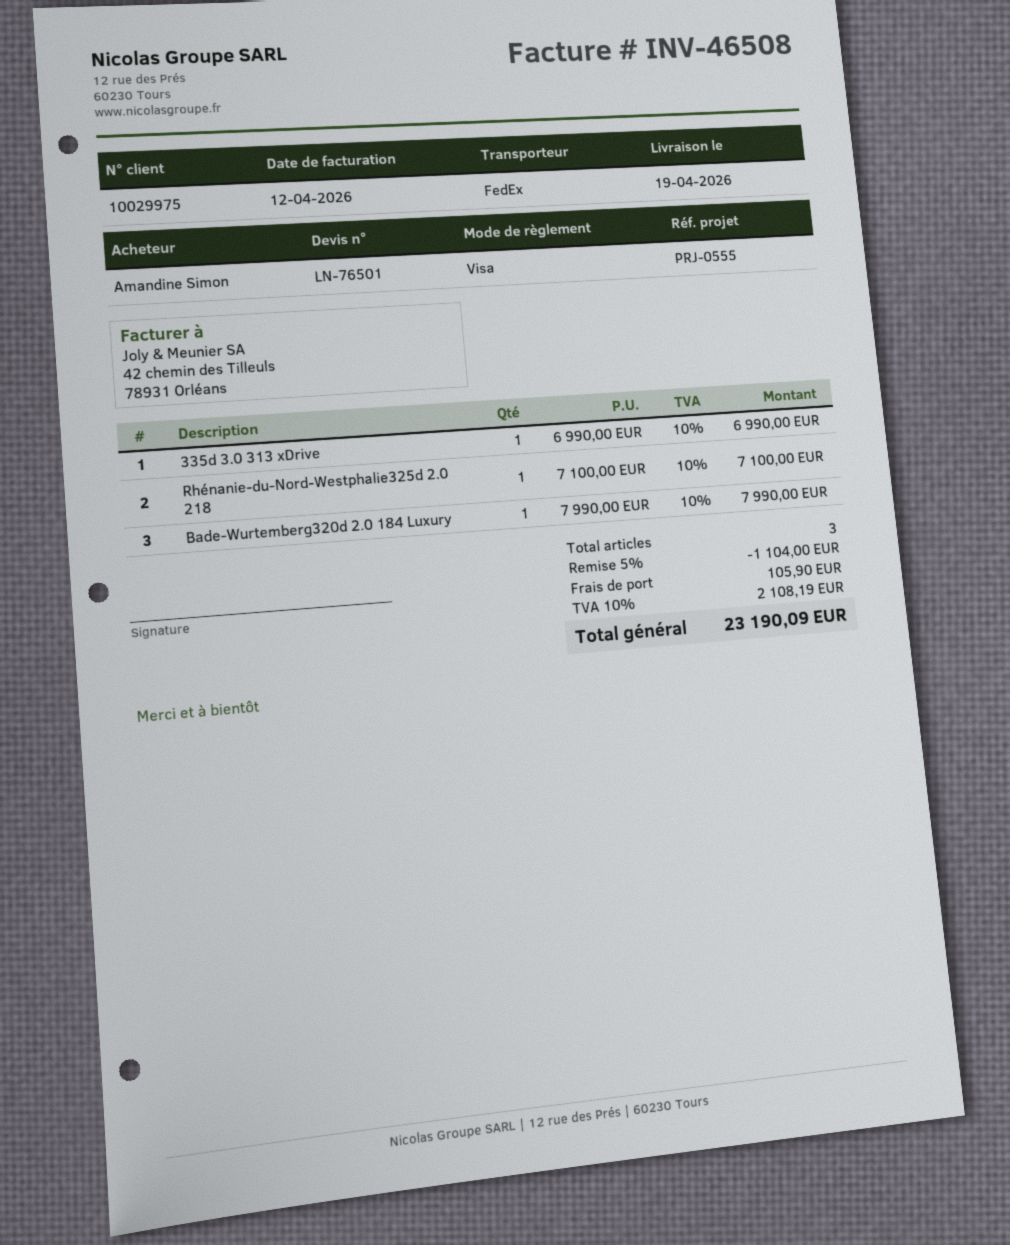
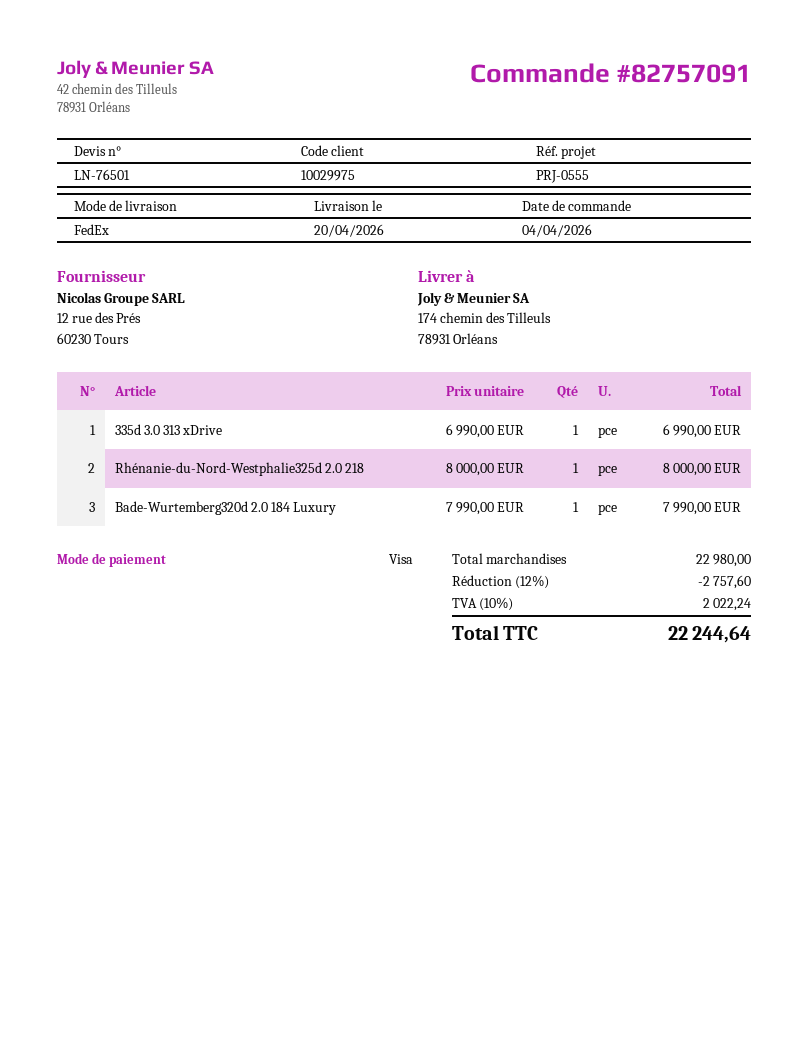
delivery date: 2026-04-19 -> 2026-04-20
Rhénanie-du-Nord-Westphalie325d 2.0 218: 1 x 7100.00 = 7100.00 -> 1 x 8000.00 = 8000.00
discount: 5% = 1104.00 -> 12% = 2757.60
shipping: 105.90 -> none
tax: 10% = 2108.19 -> 10% = 2022.24
total: 23190.09 -> 22244.64

